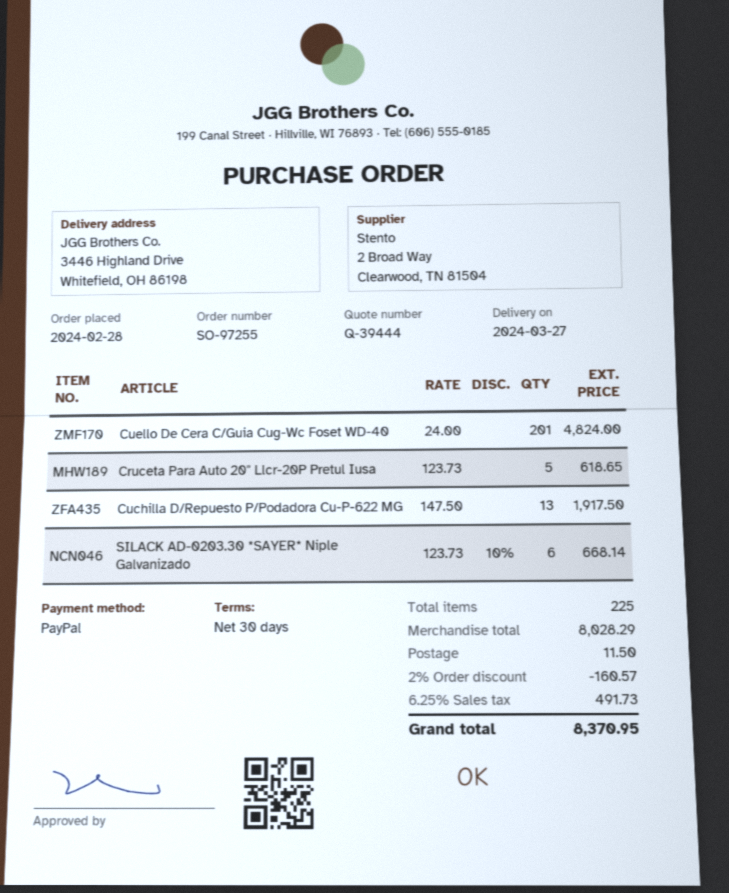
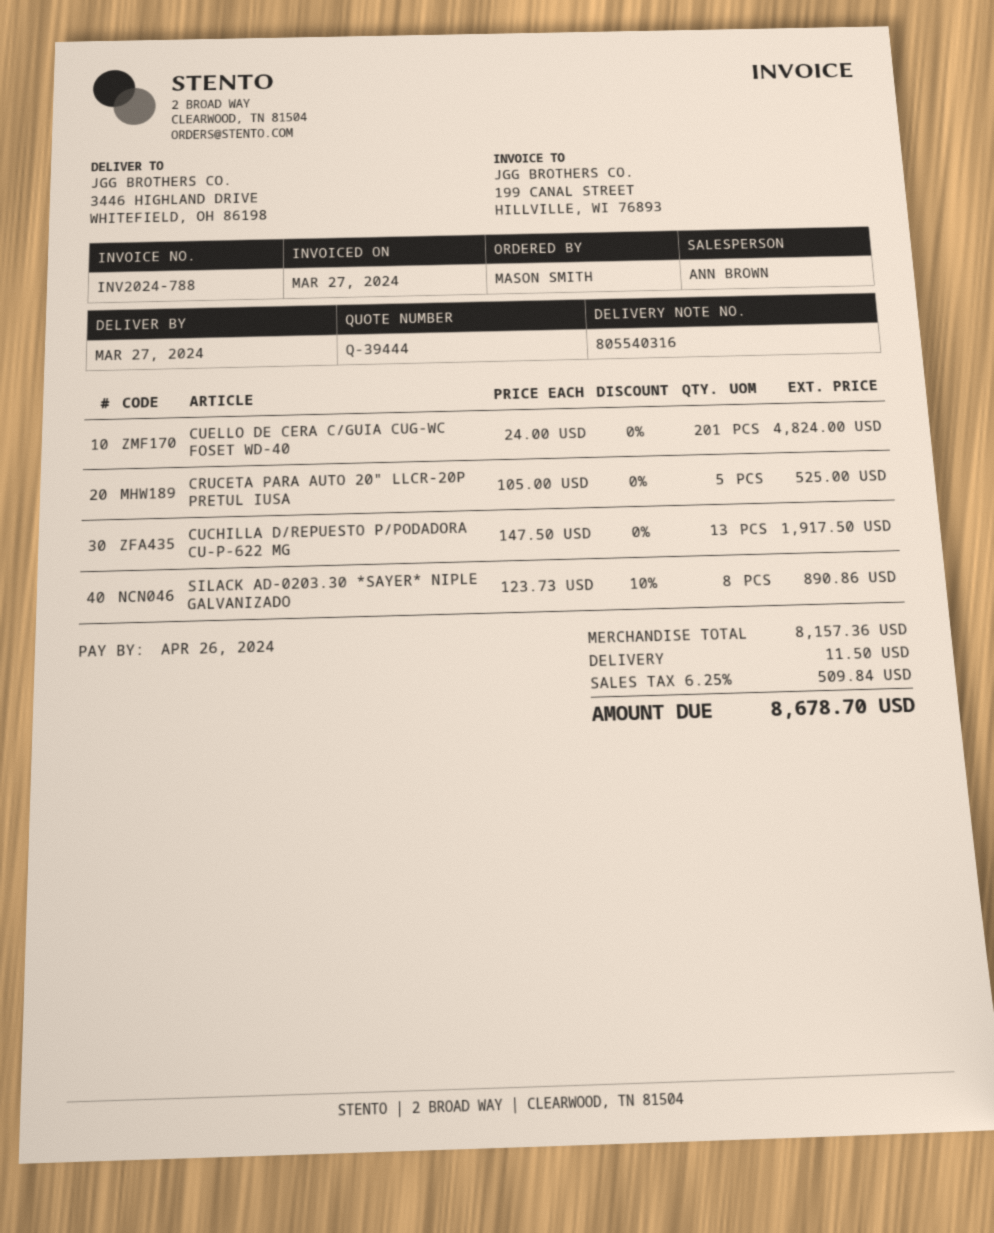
Cruceta Para Auto 20" Llcr-20P Pretul Iusa: 5 x 123.73 = 618.65 -> 5 x 105.00 = 525.00
SILACK AD-0203.30 *SAYER* Niple Galvanizado: 6 x 123.73 - 10% = 668.14 -> 8 x 123.73 - 10% = 890.86
subtotal: 8028.29 -> 8157.36
discount: 2% = 160.57 -> none
tax: 6.25% = 491.73 -> 6.25% = 509.84
total: 8370.95 -> 8678.70

